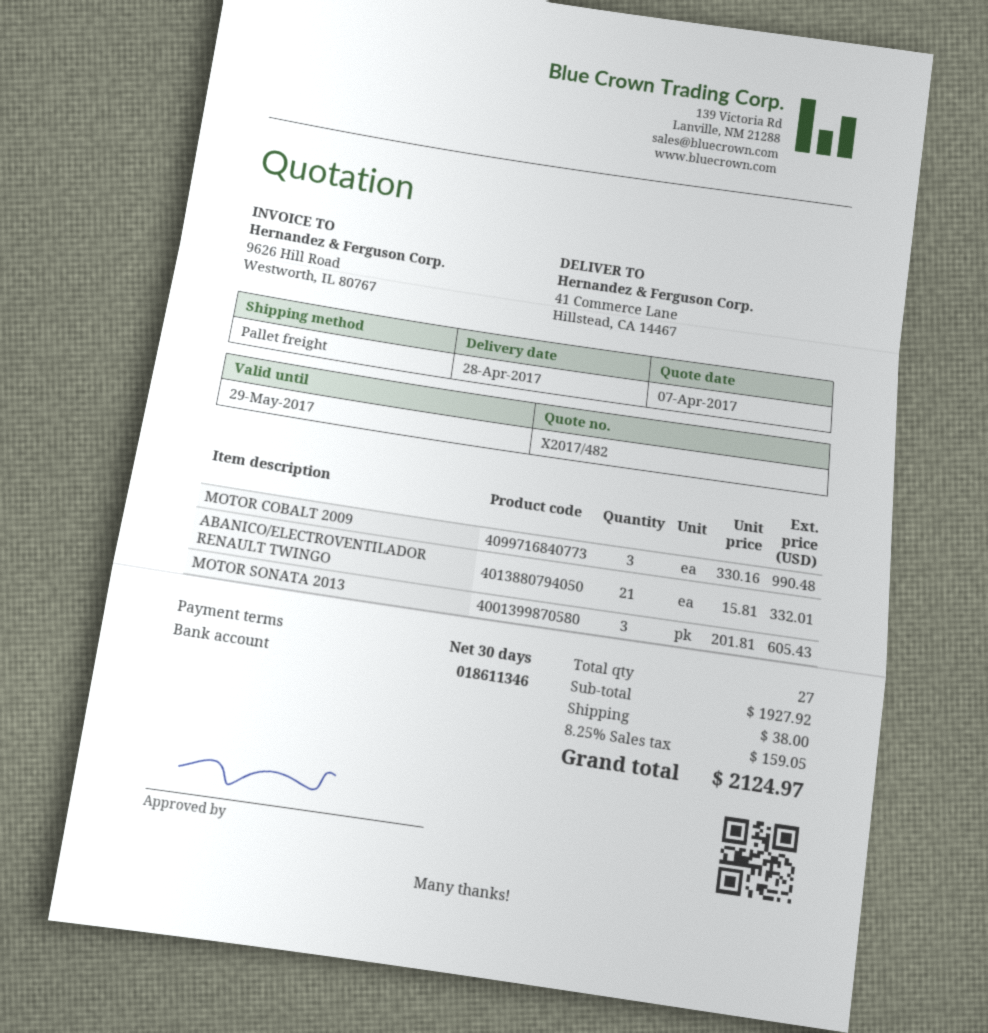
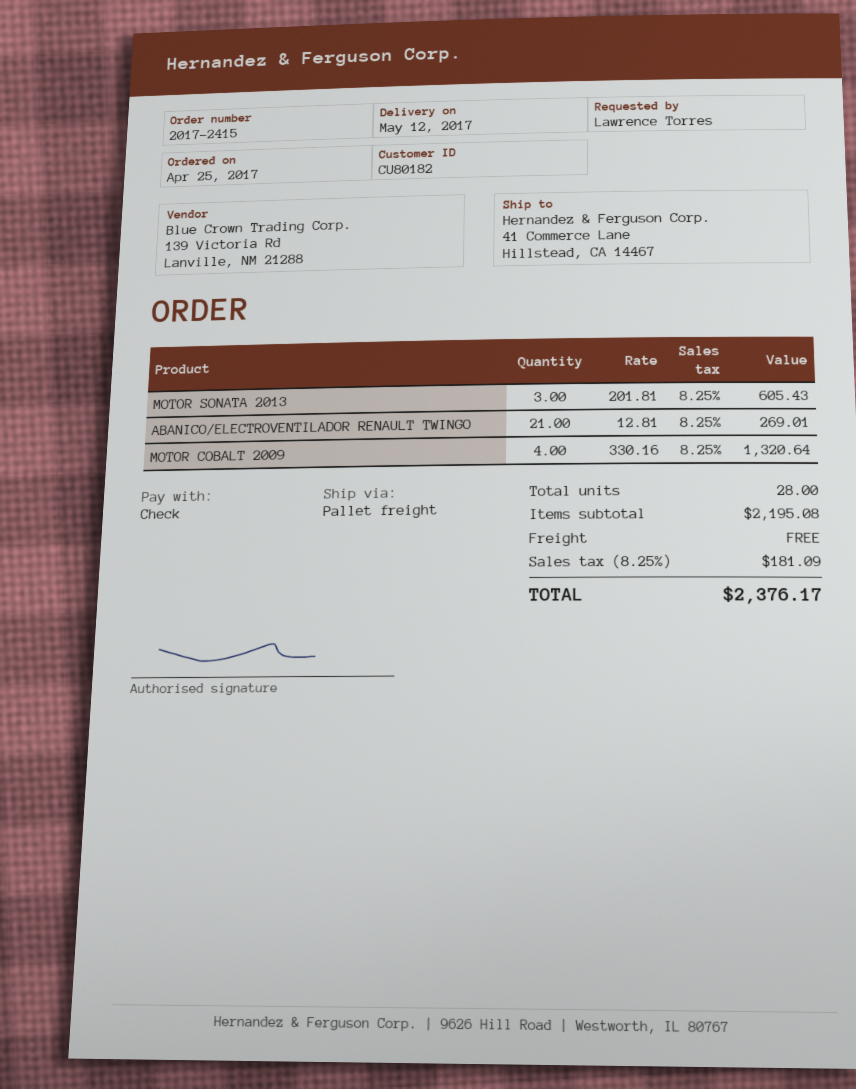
delivery date: 2017-04-28 -> 2017-05-12
MOTOR COBALT 2009: 3 x 330.16 = 990.48 -> 4 x 330.16 = 1320.64
ABANICO/ELECTROVENTILADOR RENAULT TWINGO: 21 x 15.81 = 332.01 -> 21 x 12.81 = 269.01
total quantity: 27 -> 28
subtotal: 1927.92 -> 2195.08
shipping: 38.00 -> 0.00
tax: 8.25% = 159.05 -> 8.25% = 181.09
total: 2124.97 -> 2376.17

